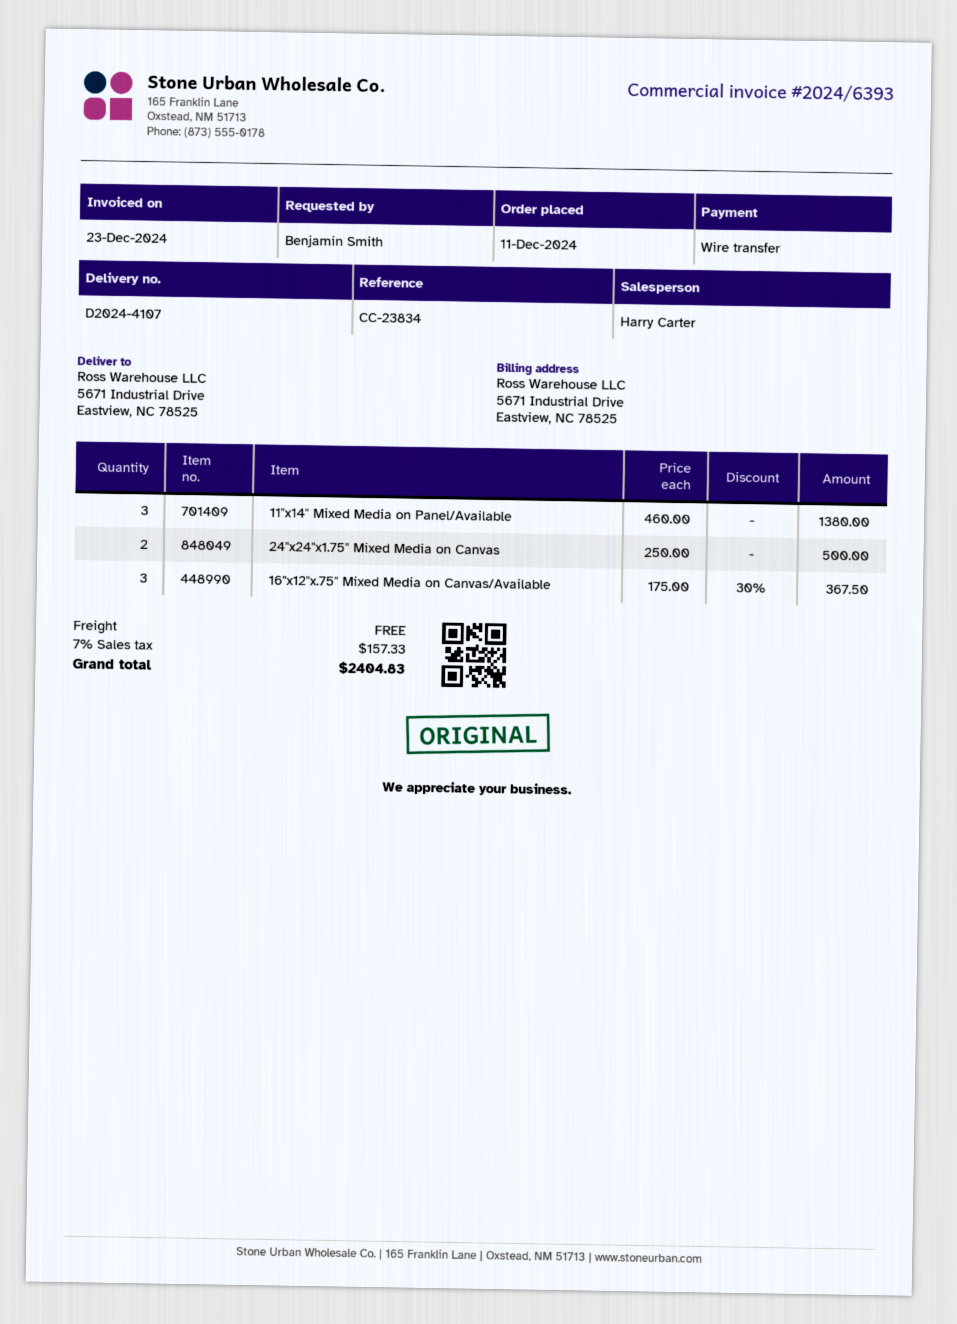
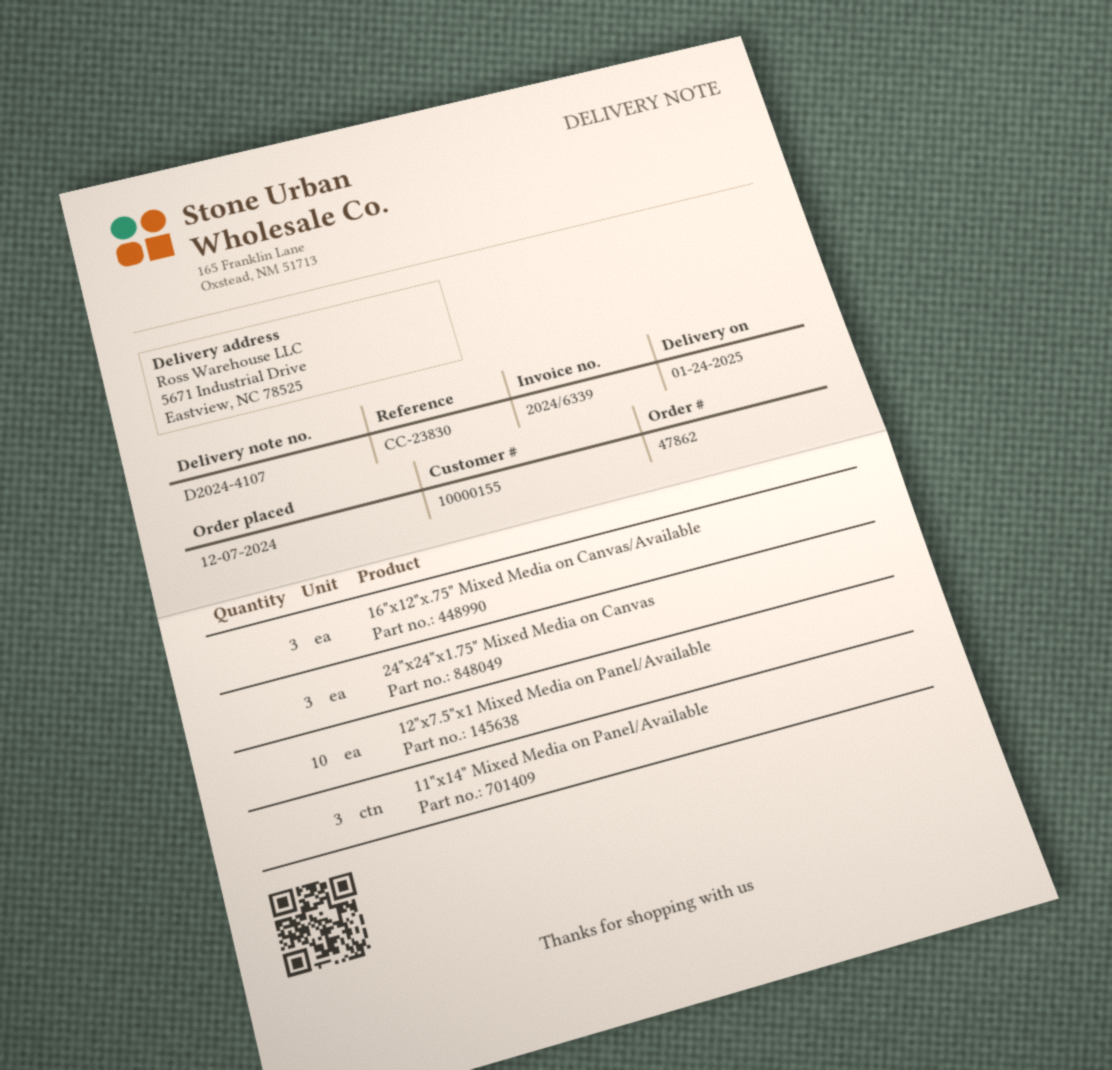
order date: 2024-12-11 -> 2024-12-07
invoice number: 2024/6393 -> 2024/6339
reference: CC-23834 -> CC-23830
24"x24"x1.75" Mixed Media on Canvas: 2 -> 3
12"x7.5"x1 Mixed Media on Panel/Available: none -> 10

